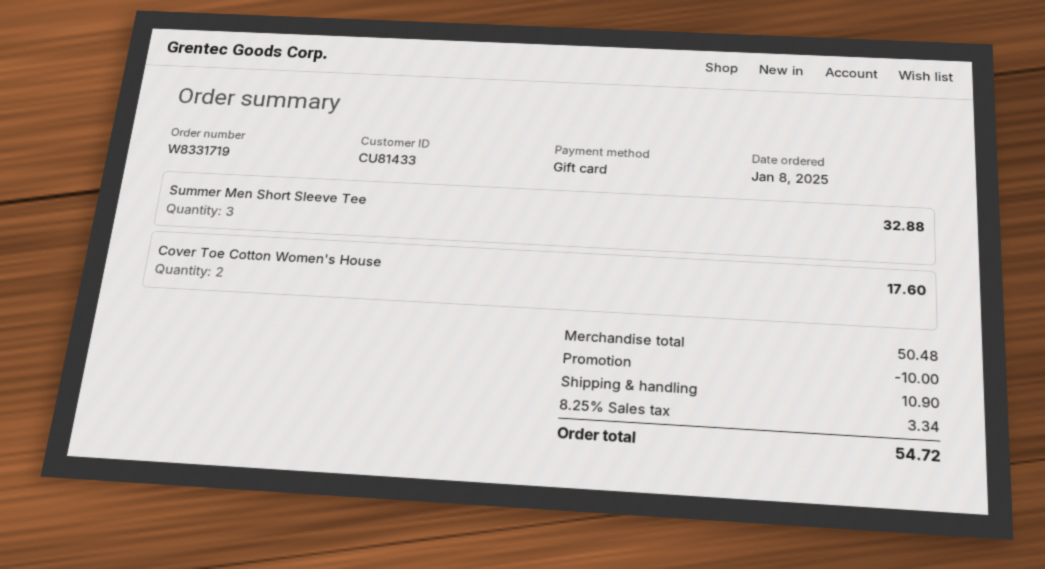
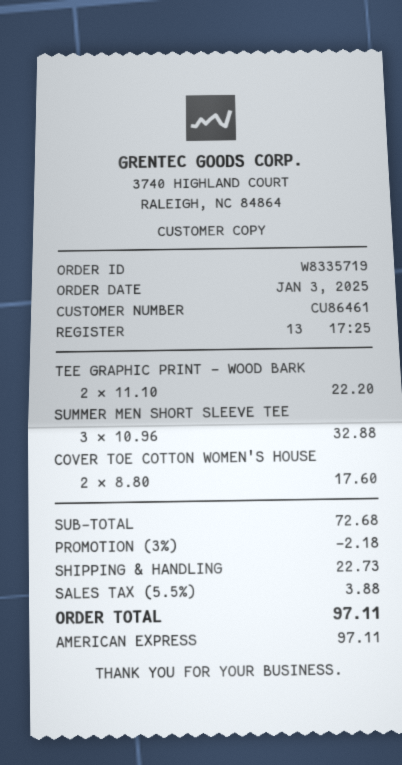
order number: W8331719 -> W8335719
order date: 2025-01-08 -> 2025-01-03
customer number: CU81433 -> CU86461
payment method: gift card -> American Express
TEE GRAPHIC PRINT - WOOD BARK: none -> 2 for 22.20
subtotal: 50.48 -> 72.68
discount: 10.00 -> 2.18
shipping: 10.90 -> 22.73
tax: 8.25% = 3.34 -> 5.5% = 3.88
total: 54.72 -> 97.11

